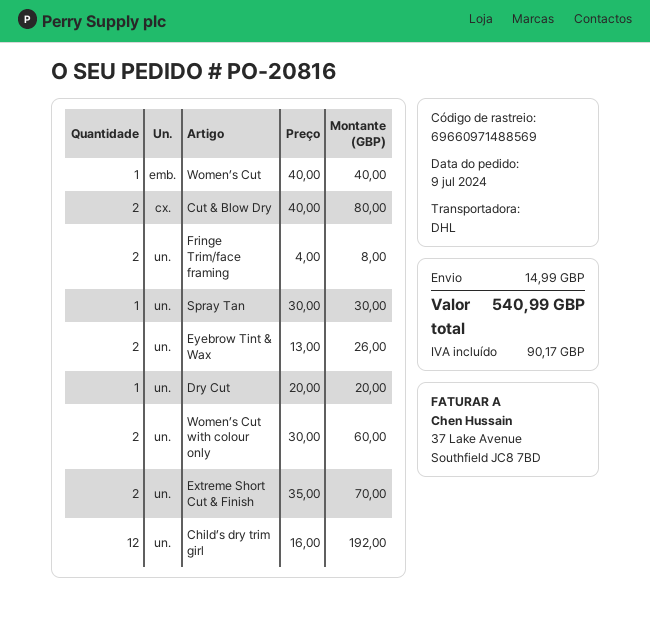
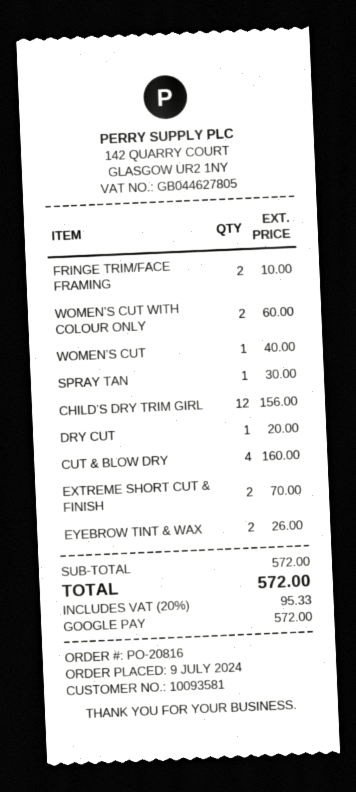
Cut & Blow Dry: 2 for 80.00 -> 4 for 160.00
Fringe Trim/face framing: 2 for 8.00 -> 2 for 10.00
Child’s dry trim girl: 12 for 192.00 -> 12 for 156.00
shipping: 14.99 -> none
tax: 90.17 -> 95.33
total: 540.99 -> 572.00

